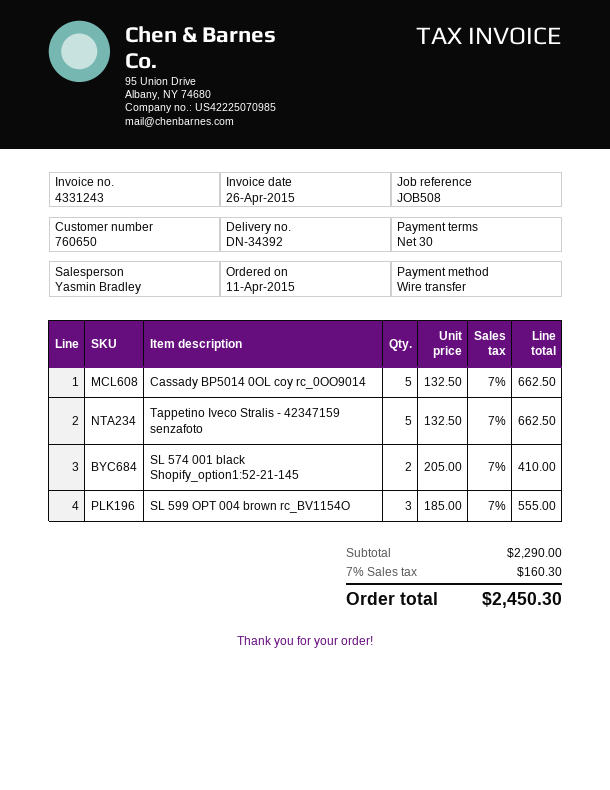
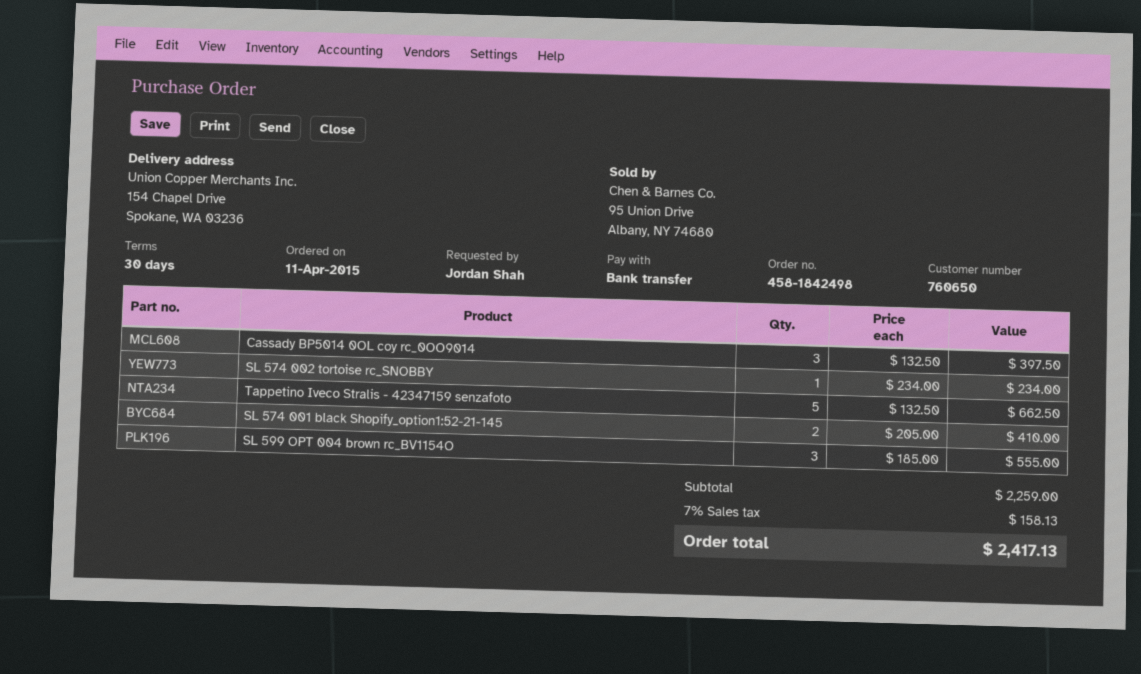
Cassady BP5014 0OL coy rc_0OO9014: 5 x 132.50 = 662.50 -> 3 x 132.50 = 397.50
SL 574 002 tortoise rc_SNOBBY: none -> 1 x 234.00 = 234.00
subtotal: 2290.00 -> 2259.00
tax: 7% = 160.30 -> 7% = 158.13
total: 2450.30 -> 2417.13

